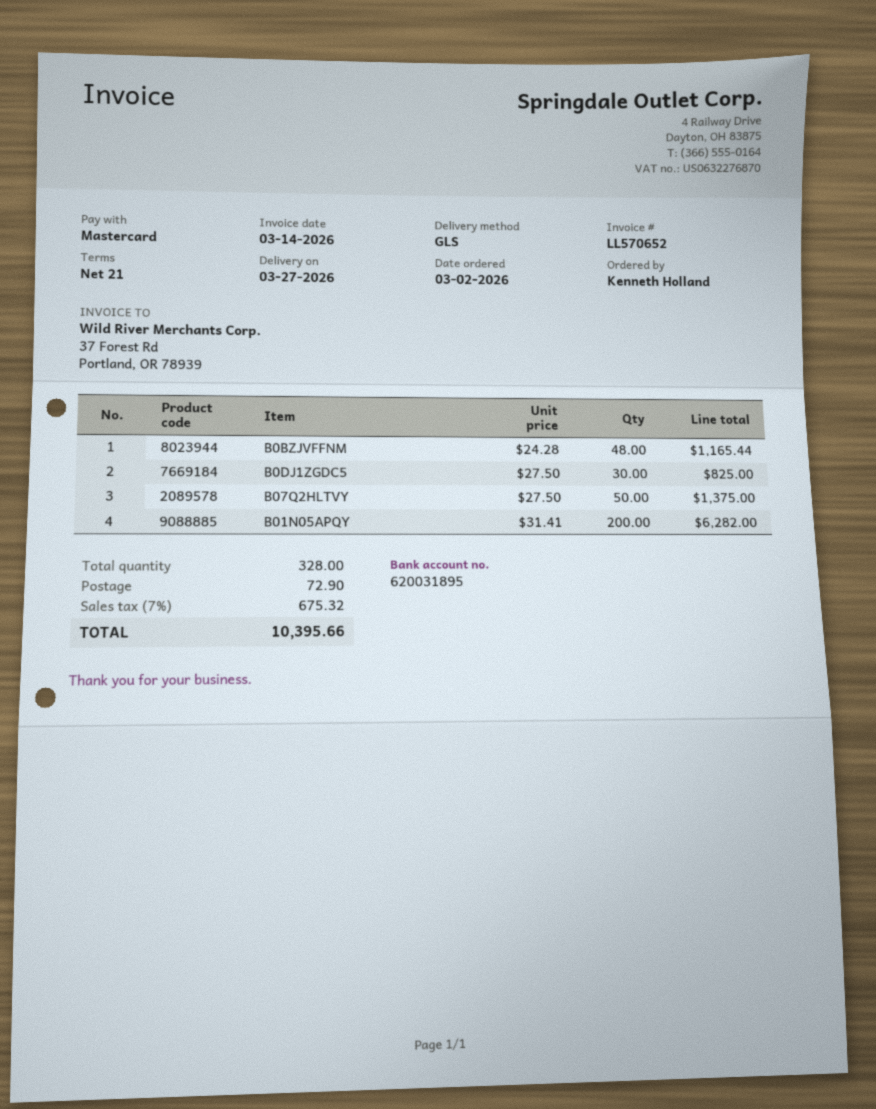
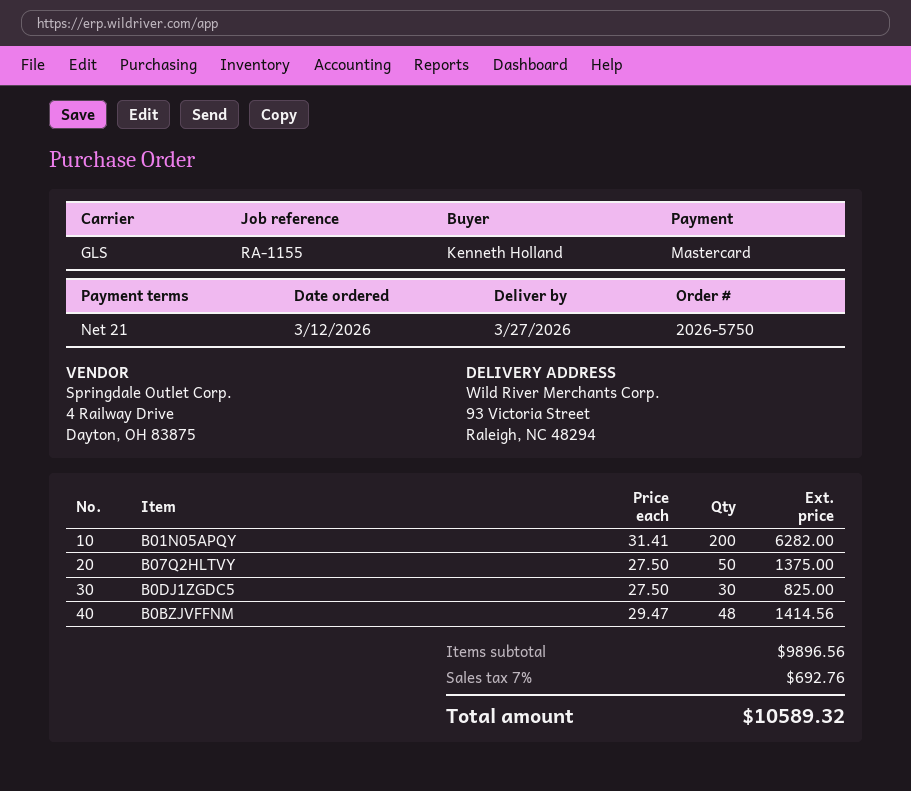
order date: 2026-03-02 -> 2026-03-12
B0BZJVFFNM: 48 x 24.28 = 1165.44 -> 48 x 29.47 = 1414.56
shipping: 72.90 -> none
tax: 7% = 675.32 -> 7% = 692.76
total: 10395.66 -> 10589.32

